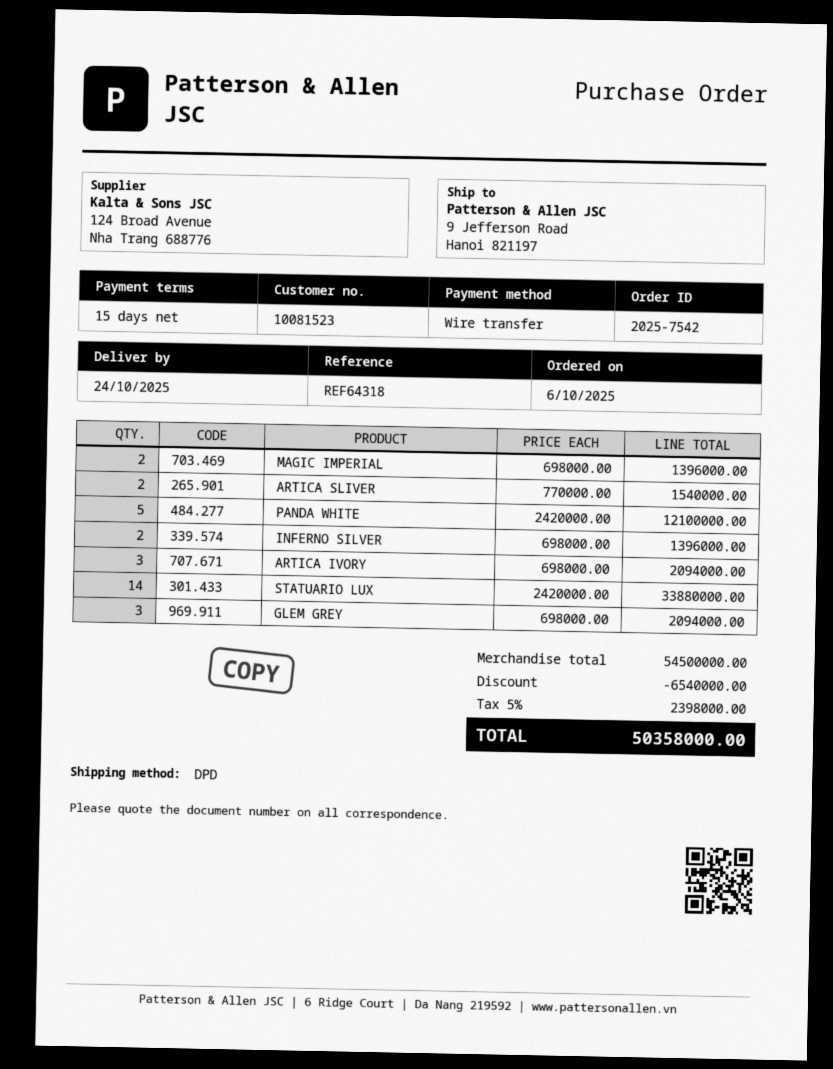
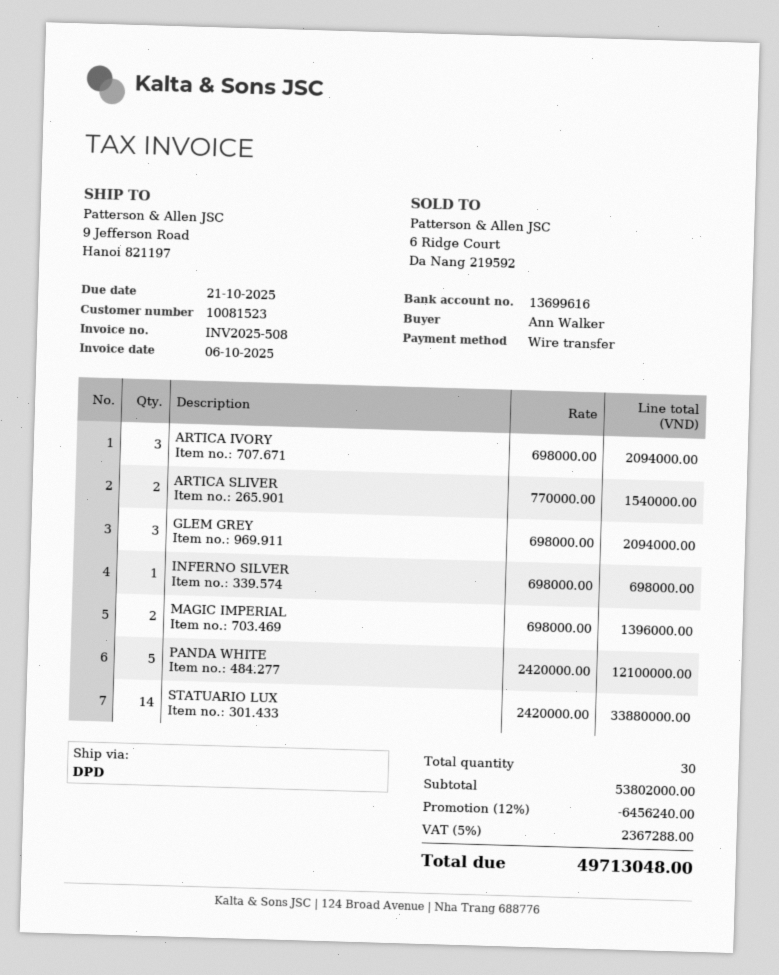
INFERNO SILVER: 2 x 698000.00 = 1396000.00 -> 1 x 698000.00 = 698000.00
subtotal: 54500000.00 -> 53802000.00
discount: 6540000.00 -> 6456240.00
tax: 5% = 2398000.00 -> 5% = 2367288.00
total: 50358000.00 -> 49713048.00

